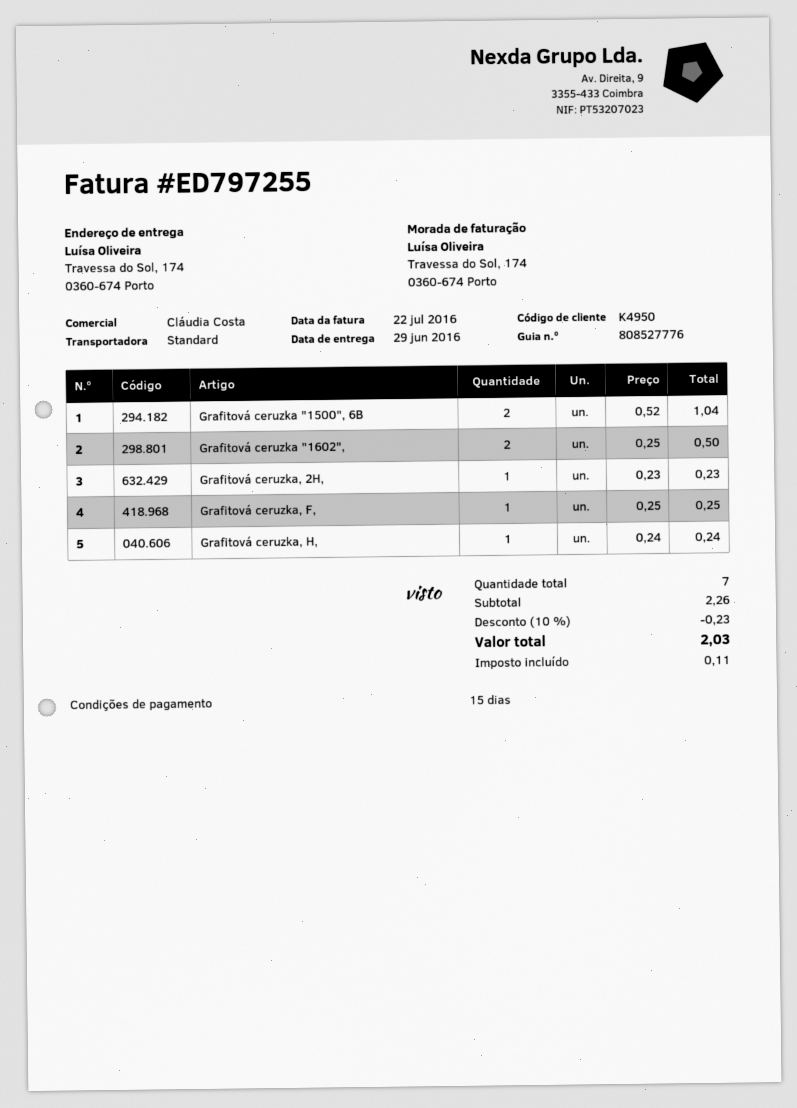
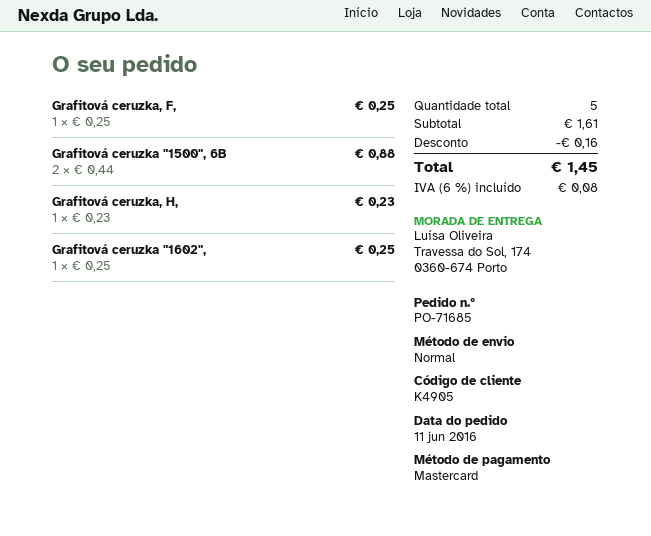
customer number: K4950 -> K4905
Grafitová ceruzka "1500", 6B: 2 x 0.52 = 1.04 -> 2 x 0.44 = 0.88
Grafitová ceruzka "1602",: 2 x 0.25 = 0.50 -> 1 x 0.25 = 0.25
Grafitová ceruzka, 2H,: 1 x 0.23 = 0.23 -> none
Grafitová ceruzka, H,: 1 x 0.24 = 0.24 -> 1 x 0.23 = 0.23
total quantity: 7 -> 5
subtotal: 2.26 -> 1.61
discount: 0.23 -> 0.16
tax: 0.11 -> 0.08
total: 2.03 -> 1.45

